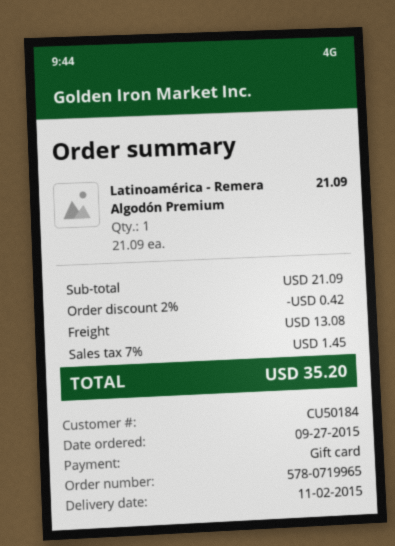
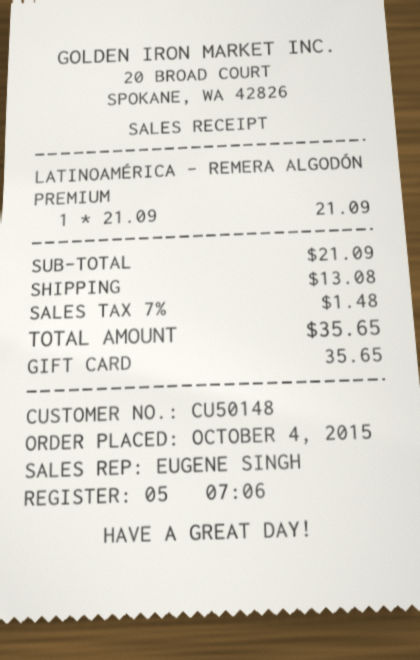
order date: 2015-09-27 -> 2015-10-04
customer number: CU50184 -> CU50148
discount: 2% = 0.42 -> none
tax: 7% = 1.45 -> 7% = 1.48
total: 35.20 -> 35.65

